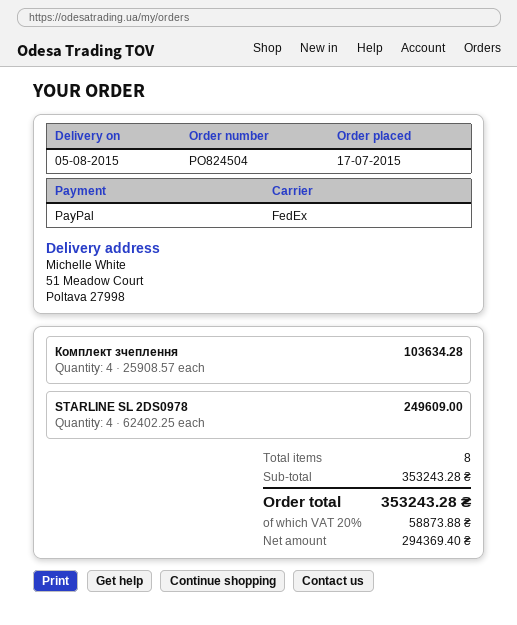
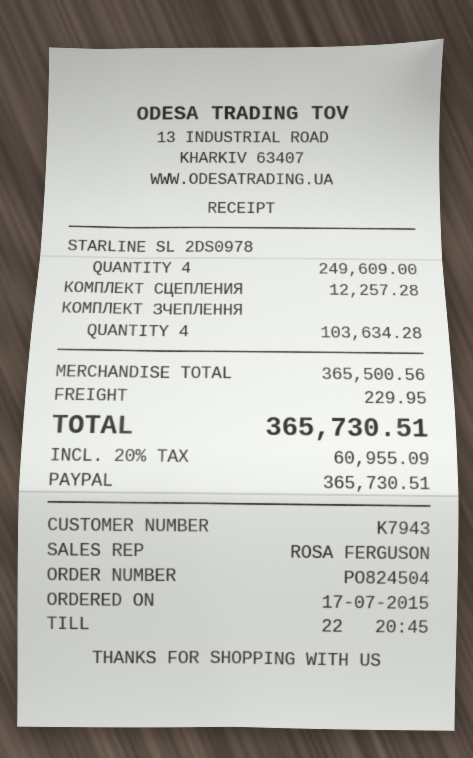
КОМПЛЕКТ СЦЕПЛЕНИЯ: none -> 1 for 12257.28
subtotal: 353243.28 -> 365500.56
shipping: none -> 229.95
tax: 20% = 58873.88 -> 20% = 60955.09
total: 353243.28 -> 365730.51

